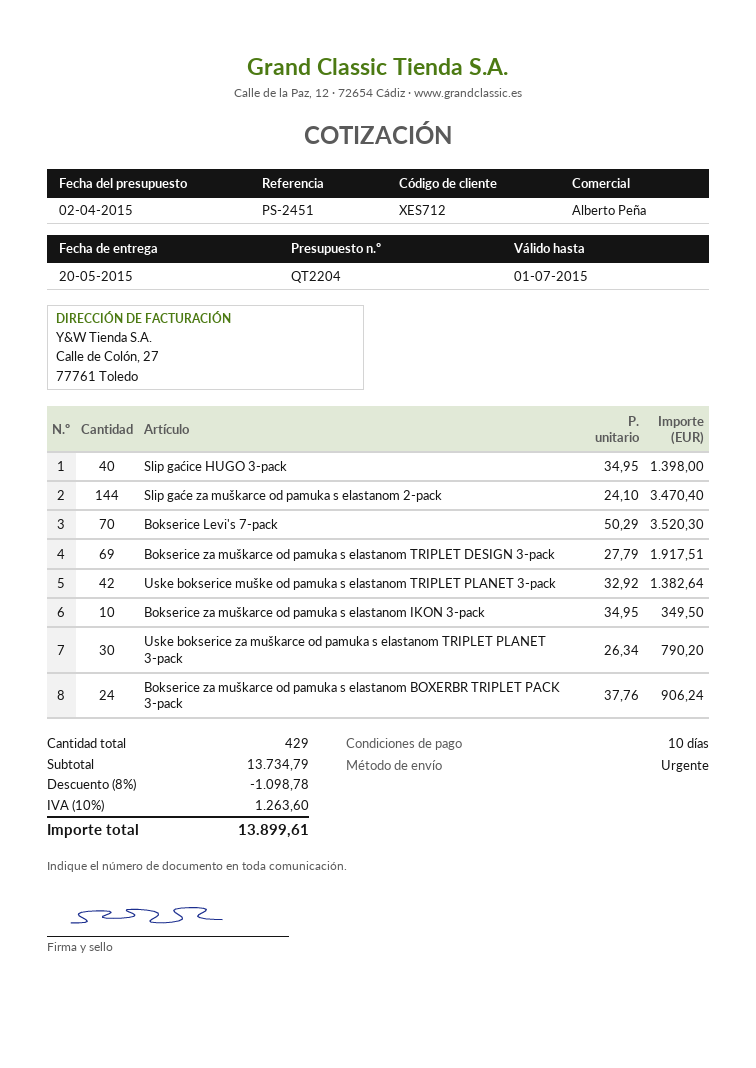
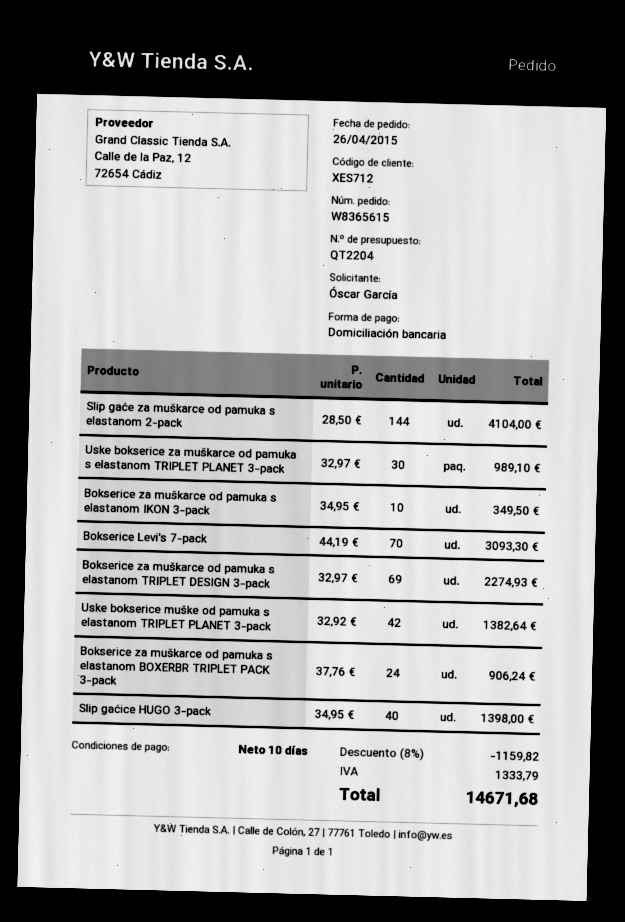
Slip gaće za muškarce od pamuka s elastanom 2-pack: 144 x 24.10 = 3470.40 -> 144 x 28.50 = 4104.00
Bokserice Levi's 7-pack: 70 x 50.29 = 3520.30 -> 70 x 44.19 = 3093.30
Bokserice za muškarce od pamuka s elastanom TRIPLET DESIGN 3-pack: 69 x 27.79 = 1917.51 -> 69 x 32.97 = 2274.93
Uske bokserice za muškarce od pamuka s elastanom TRIPLET PLANET 3-pack: 30 x 26.34 = 790.20 -> 30 x 32.97 = 989.10
discount: 8% = 1098.78 -> 8% = 1159.82
tax: 1263.60 -> 1333.79
total: 13899.61 -> 14671.68

